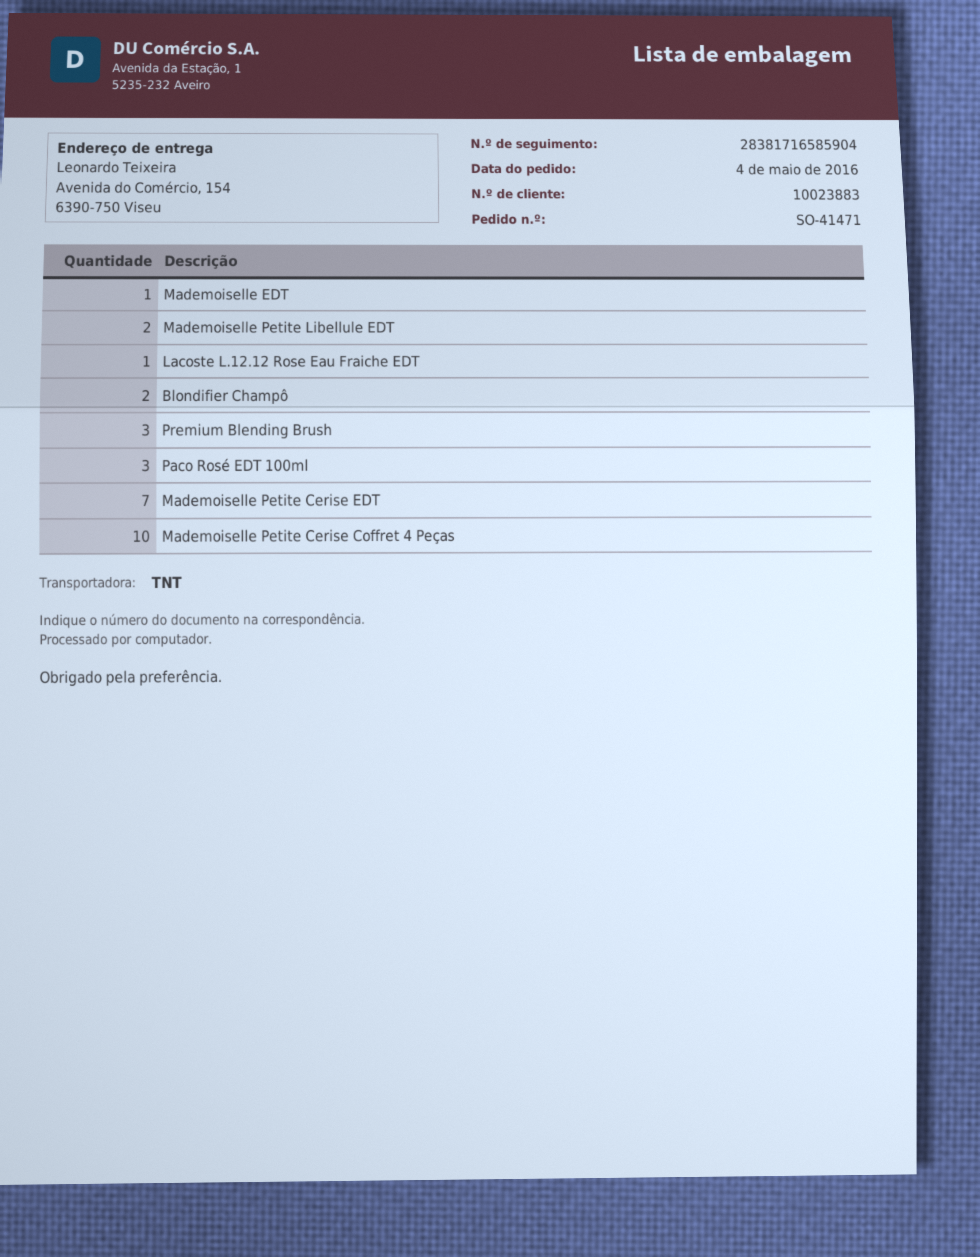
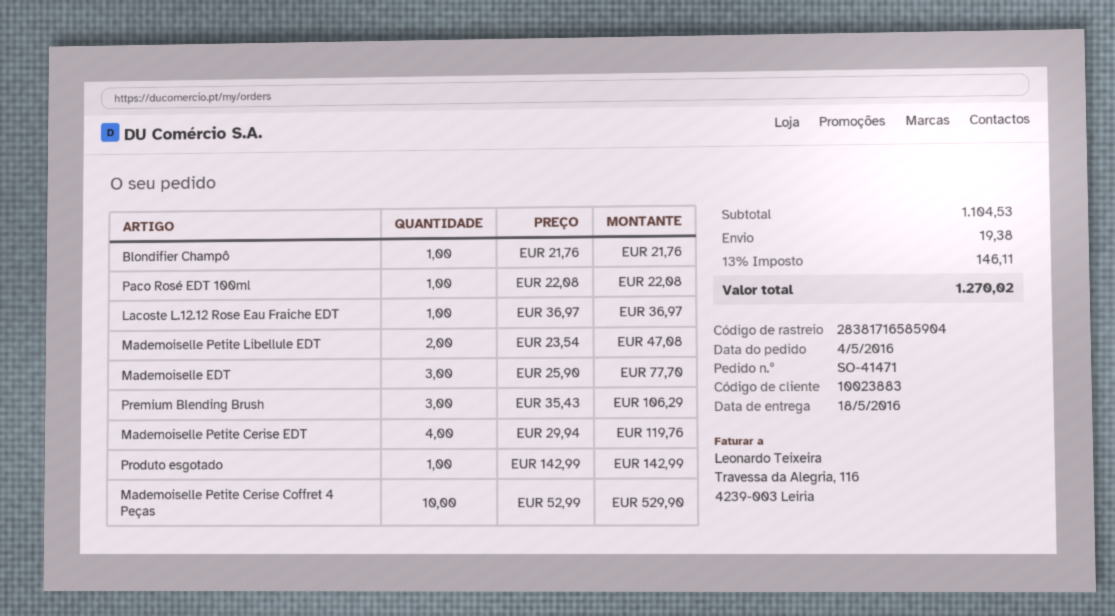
Mademoiselle EDT: 1 -> 3
Blondifier Champô: 2 -> 1
Paco Rosé EDT 100ml: 3 -> 1
Mademoiselle Petite Cerise EDT: 7 -> 4
Produto esgotado: none -> 1

